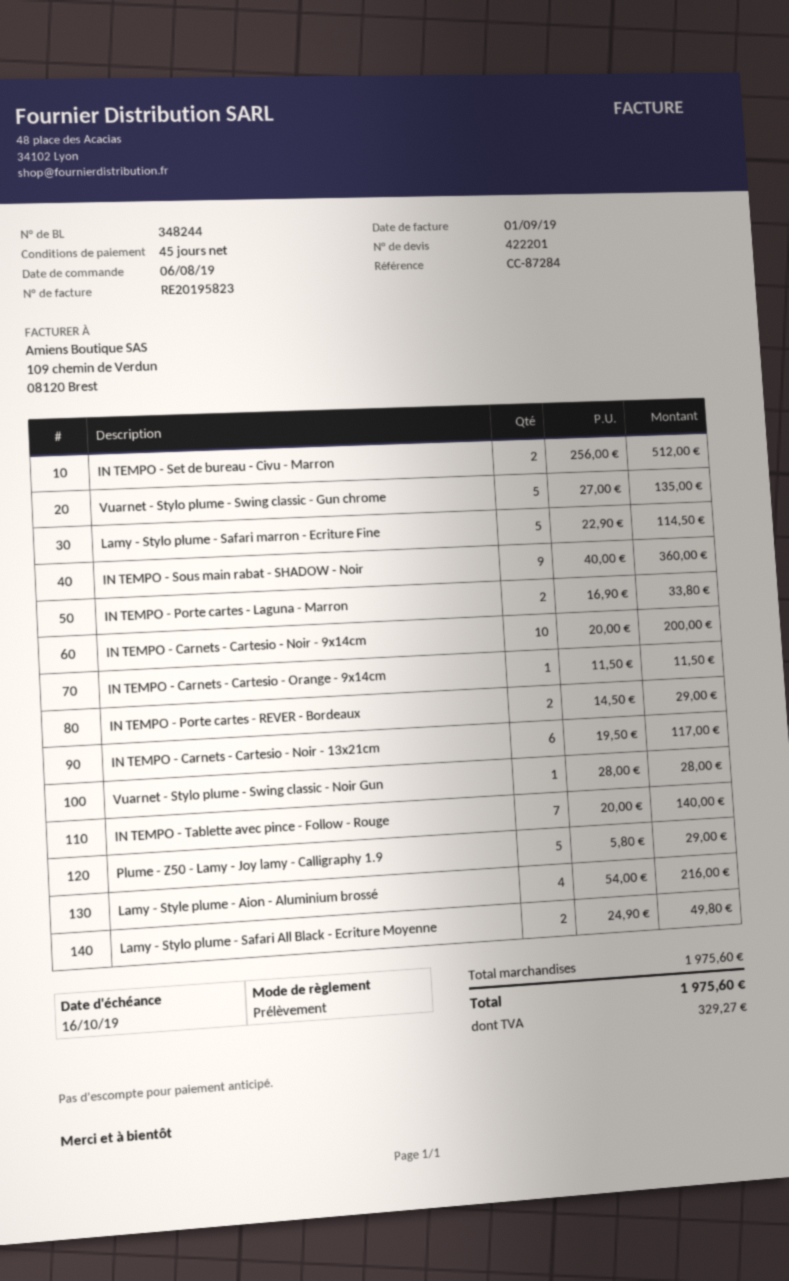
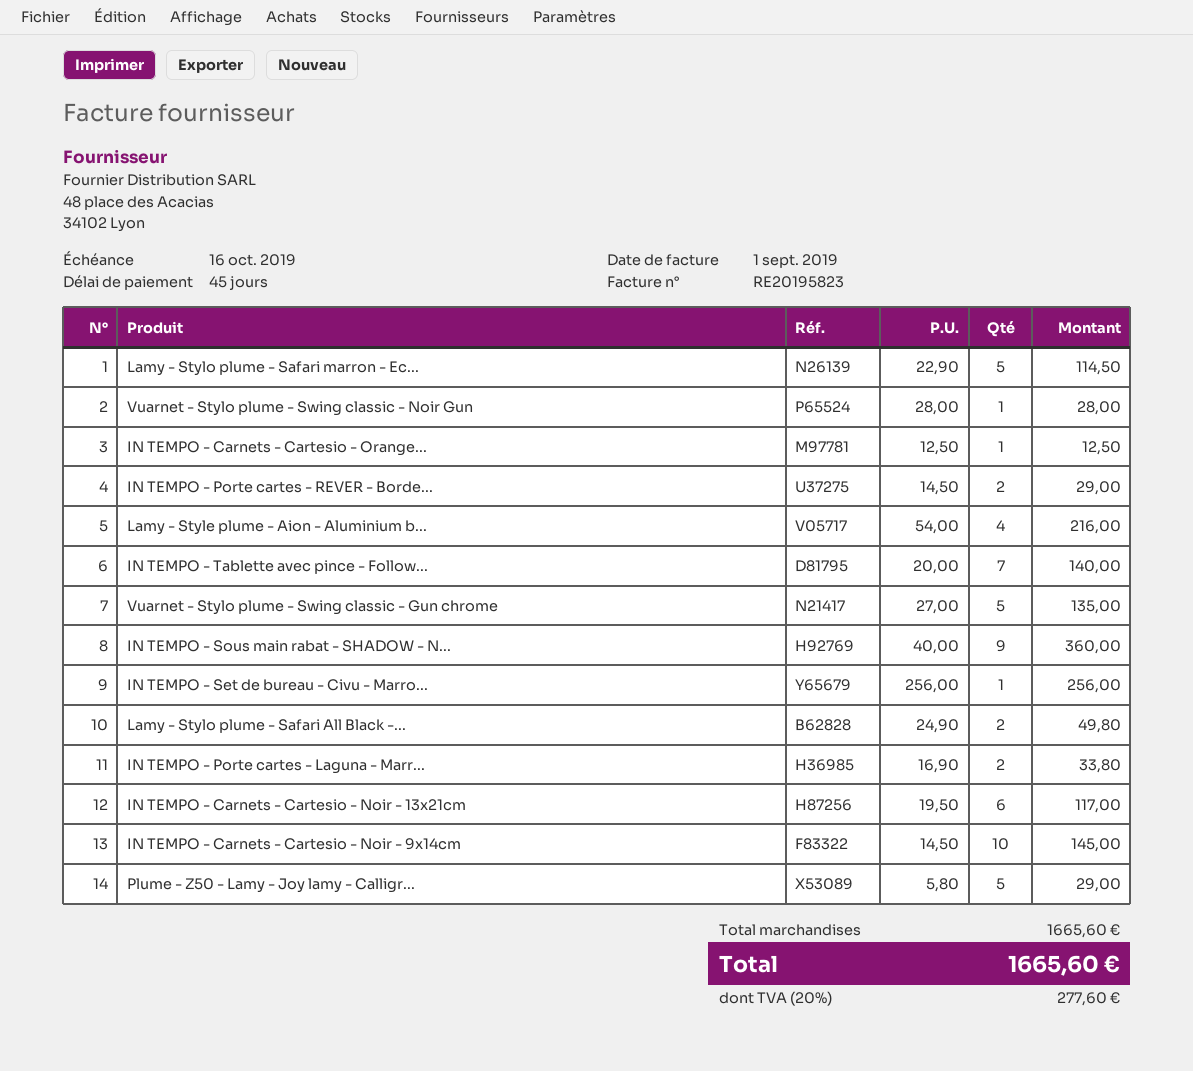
IN TEMPO - Set de bureau - Civu - Marron: 2 x 256.00 = 512.00 -> 1 x 256.00 = 256.00
IN TEMPO - Carnets - Cartesio - Noir - 9x14cm: 10 x 20.00 = 200.00 -> 10 x 14.50 = 145.00
IN TEMPO - Carnets - Cartesio - Orange - 9x14cm: 1 x 11.50 = 11.50 -> 1 x 12.50 = 12.50
subtotal: 1975.60 -> 1665.60
tax: 329.27 -> 277.60
total: 1975.60 -> 1665.60

